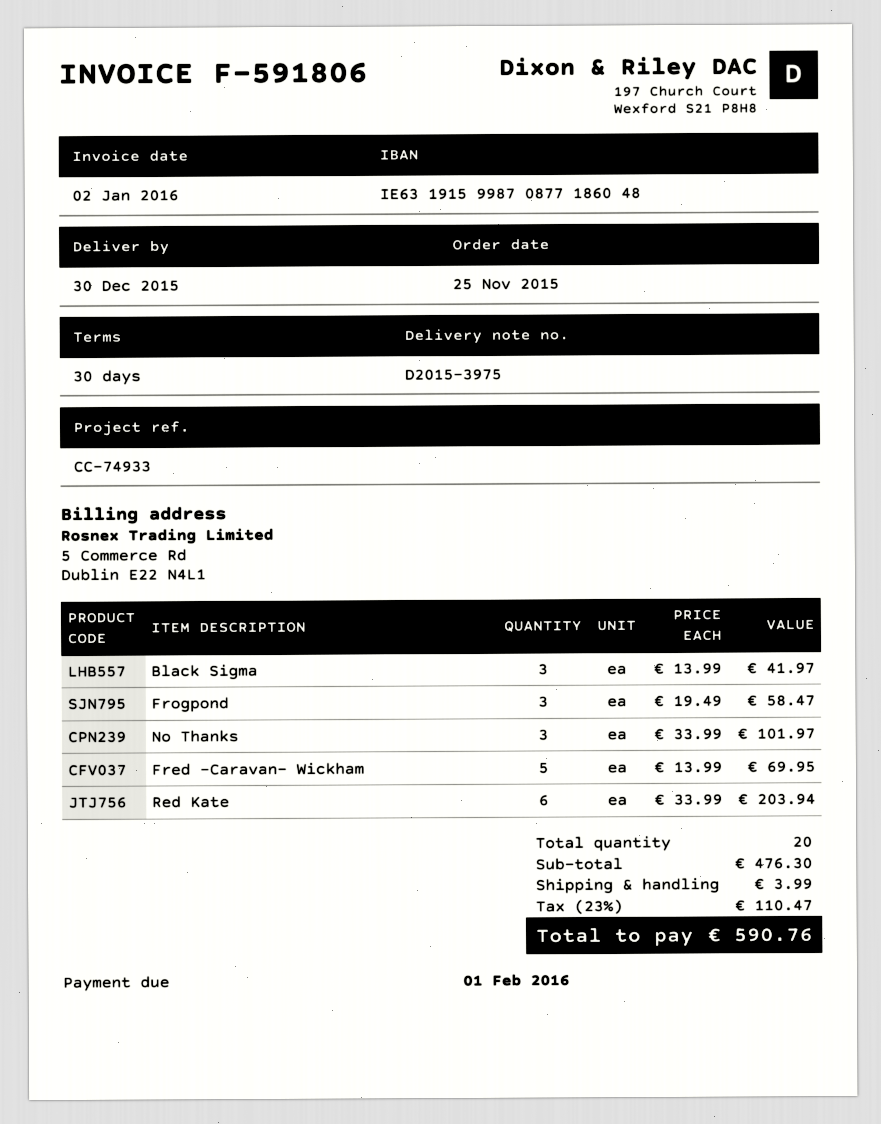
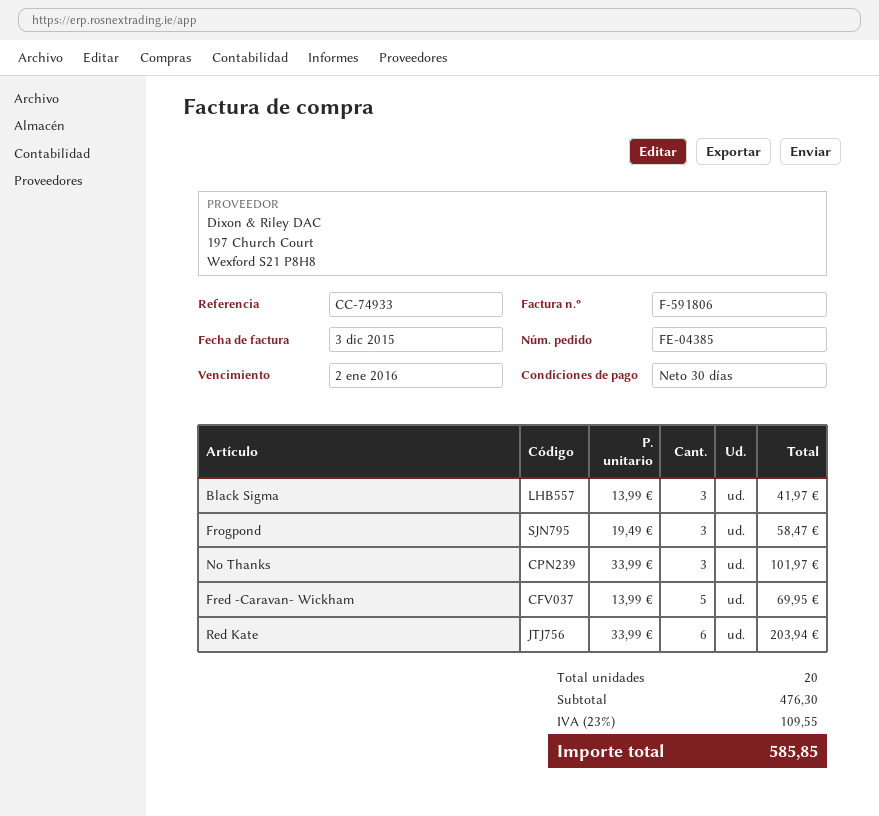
invoice date: 2016-01-02 -> 2015-12-03
due date: 2016-02-01 -> 2016-01-02
shipping: 3.99 -> none
tax: 23% = 110.47 -> 23% = 109.55
total: 590.76 -> 585.85

